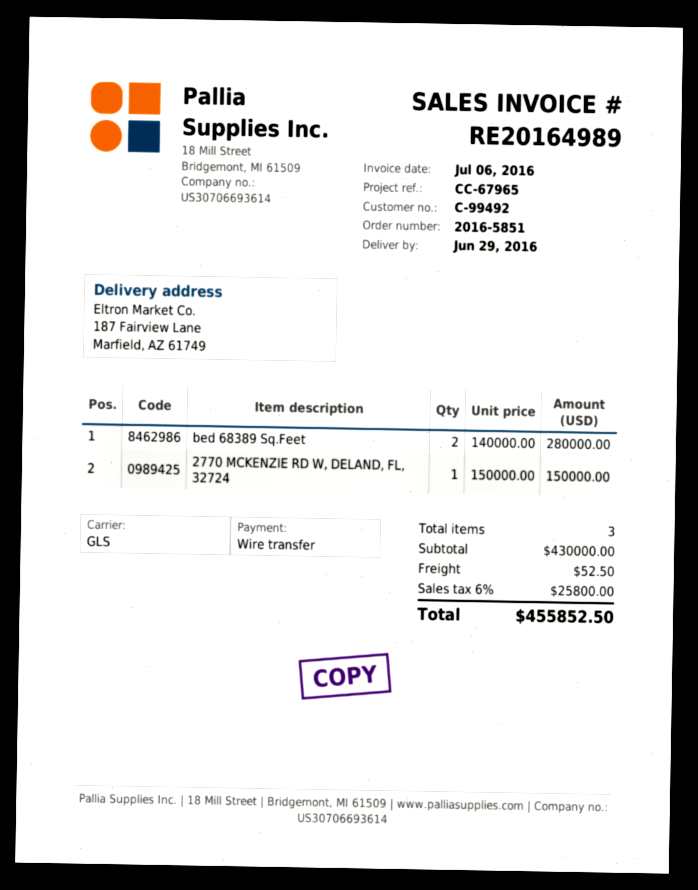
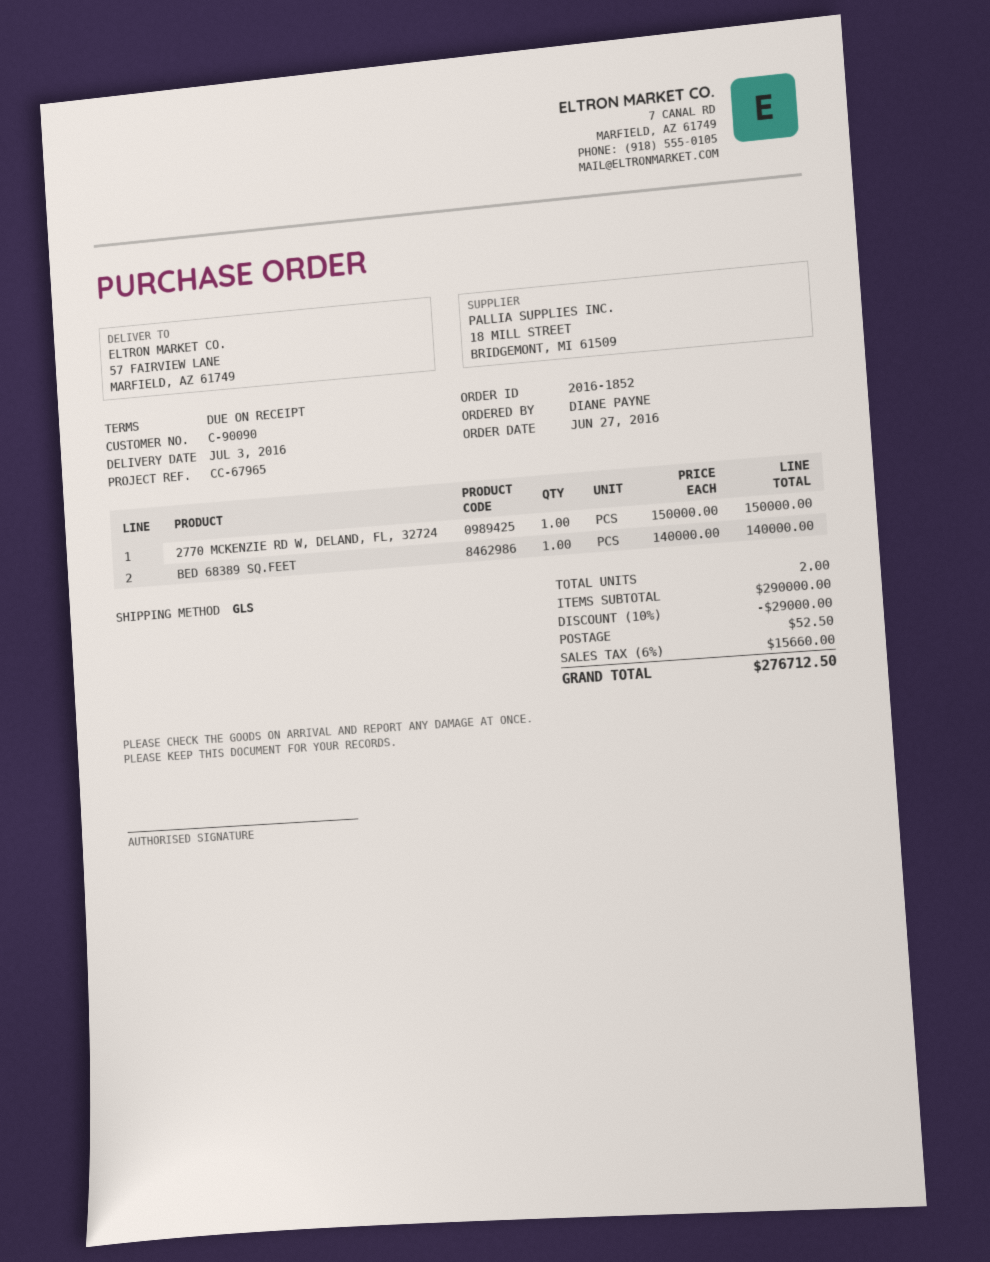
order number: 2016-5851 -> 2016-1852
delivery date: 2016-06-29 -> 2016-07-03
customer number: C-99492 -> C-90090
ship to: 187 Fairview Lane, Marfield, AZ 61749 -> 57 FAIRVIEW LANE, MARFIELD, AZ 61749
bed 68389 Sq.Feet: 2 x 140000.00 = 280000.00 -> 1 x 140000.00 = 140000.00
total quantity: 3 -> 2
subtotal: 430000.00 -> 290000.00
discount: none -> 10% = 29000.00
tax: 6% = 25800.00 -> 6% = 15660.00
total: 455852.50 -> 276712.50

